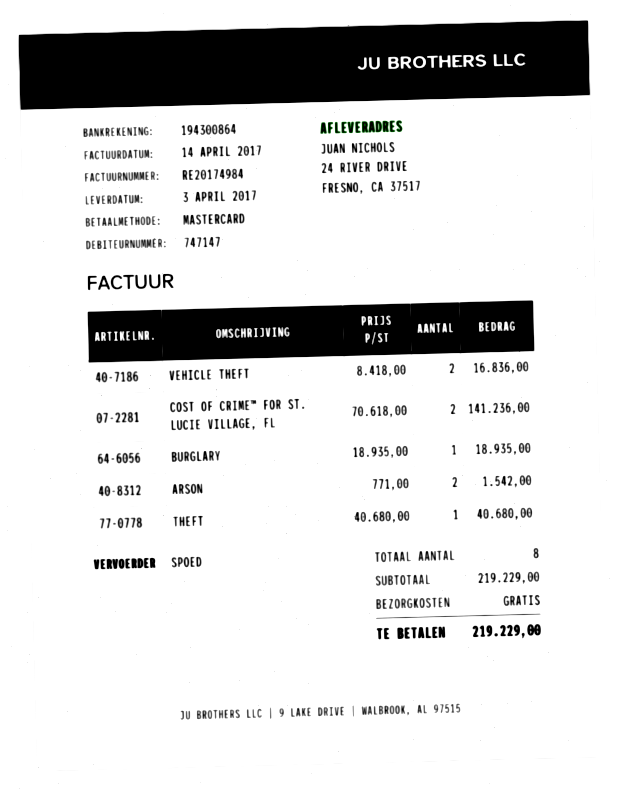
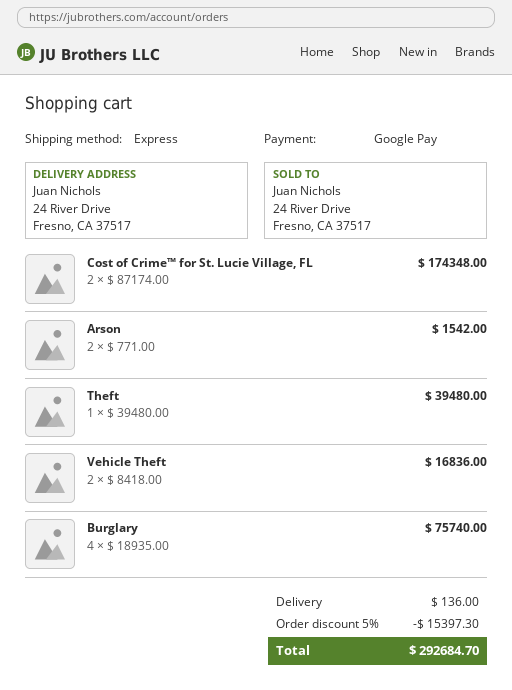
payment method: Mastercard -> Google Pay
COST OF CRIME™ FOR ST. LUCIE VILLAGE, FL: 2 x 70618.00 = 141236.00 -> 2 x 87174.00 = 174348.00
BURGLARY: 1 x 18935.00 = 18935.00 -> 4 x 18935.00 = 75740.00
THEFT: 1 x 40680.00 = 40680.00 -> 1 x 39480.00 = 39480.00
discount: none -> 5% = 15397.30
shipping: 0.00 -> 136.00
total: 219229.00 -> 292684.70

